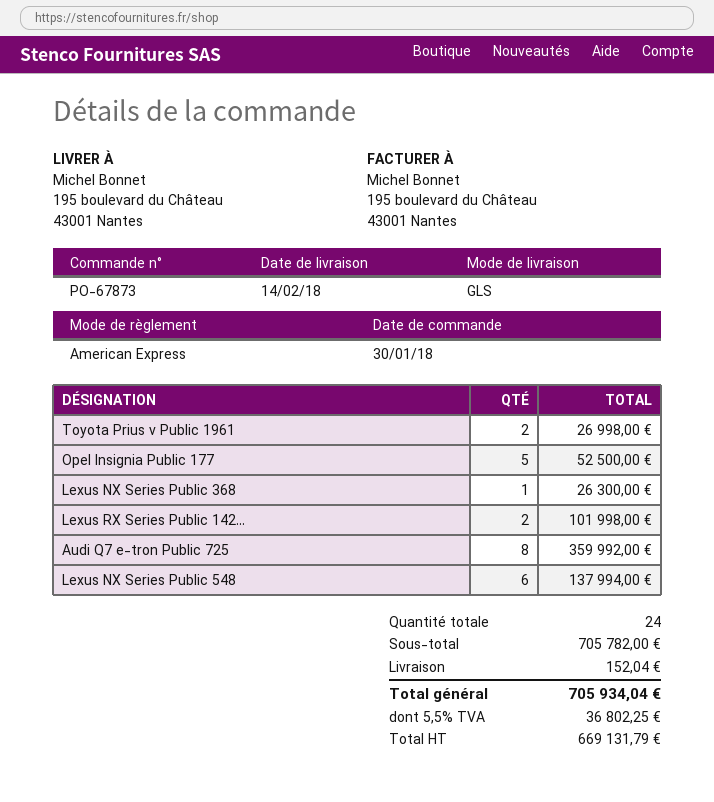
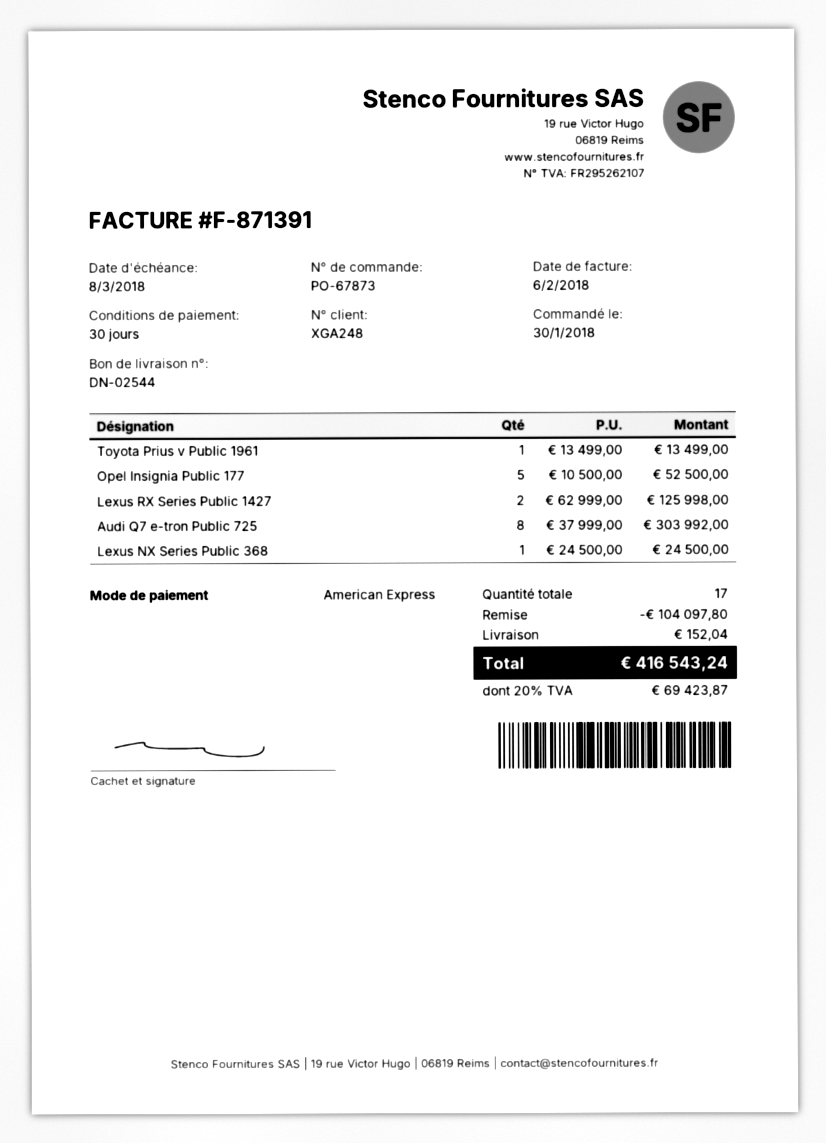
Toyota Prius v Public 1961: 2 for 26998.00 -> 1 for 13499.00
Lexus NX Series Public 368: 1 for 26300.00 -> 1 for 24500.00
Lexus RX Series Public 142...: 2 for 101998.00 -> 2 for 125998.00
Audi Q7 e-tron Public 725: 8 for 359992.00 -> 8 for 303992.00
Lexus NX Series Public 548: 6 for 137994.00 -> none
total quantity: 24 -> 17
discount: none -> 104097.80
tax: 5.5% = 36802.25 -> 20% = 69423.87
total: 705934.04 -> 416543.24

